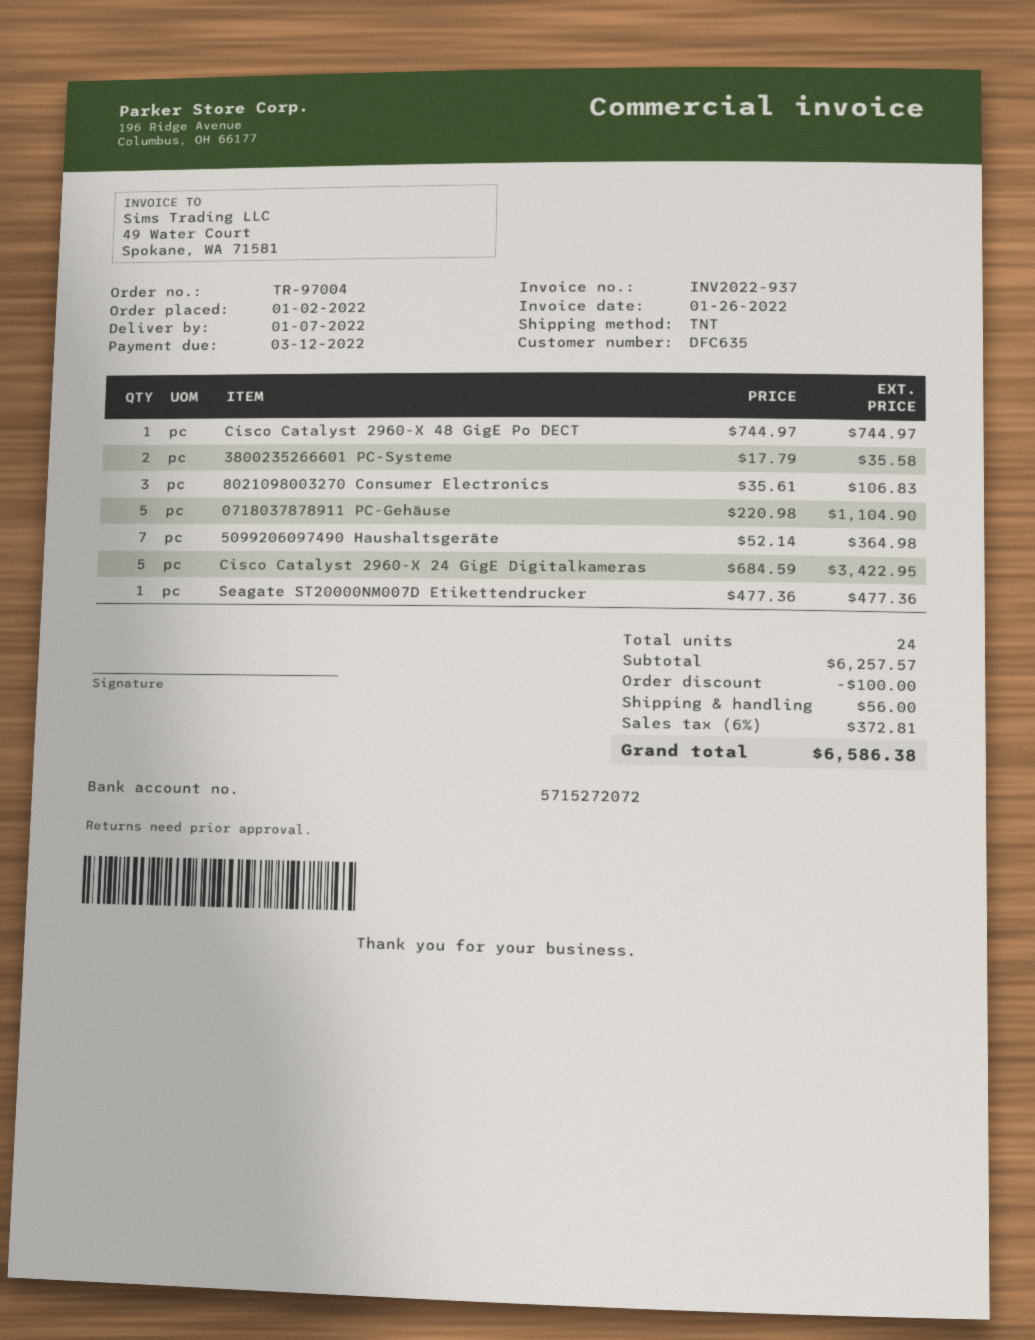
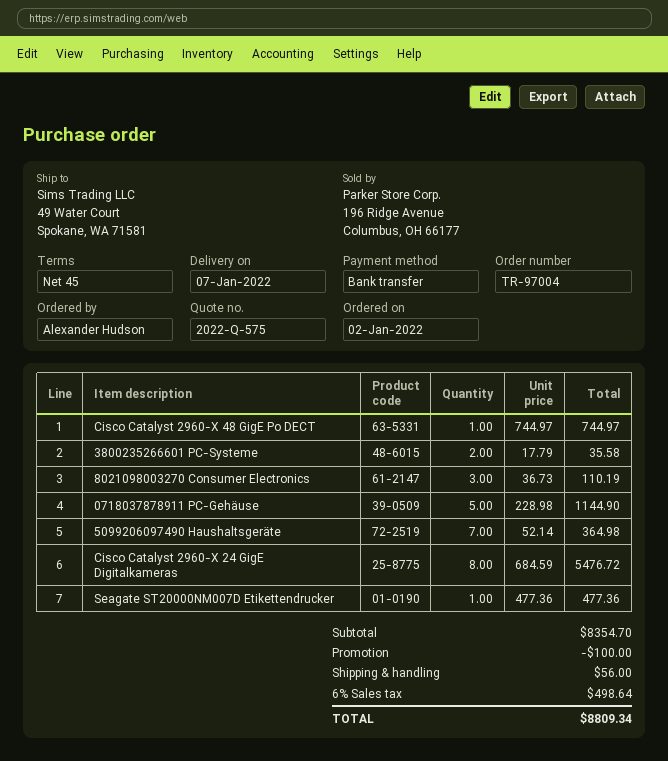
8021098003270 Consumer Electronics: 3 x 35.61 = 106.83 -> 3 x 36.73 = 110.19
0718037878911 PC-Gehäuse: 5 x 220.98 = 1104.90 -> 5 x 228.98 = 1144.90
Cisco Catalyst 2960-X 24 GigE Digitalkameras: 5 x 684.59 = 3422.95 -> 8 x 684.59 = 5476.72
subtotal: 6257.57 -> 8354.70
tax: 6% = 372.81 -> 6% = 498.64
total: 6586.38 -> 8809.34

